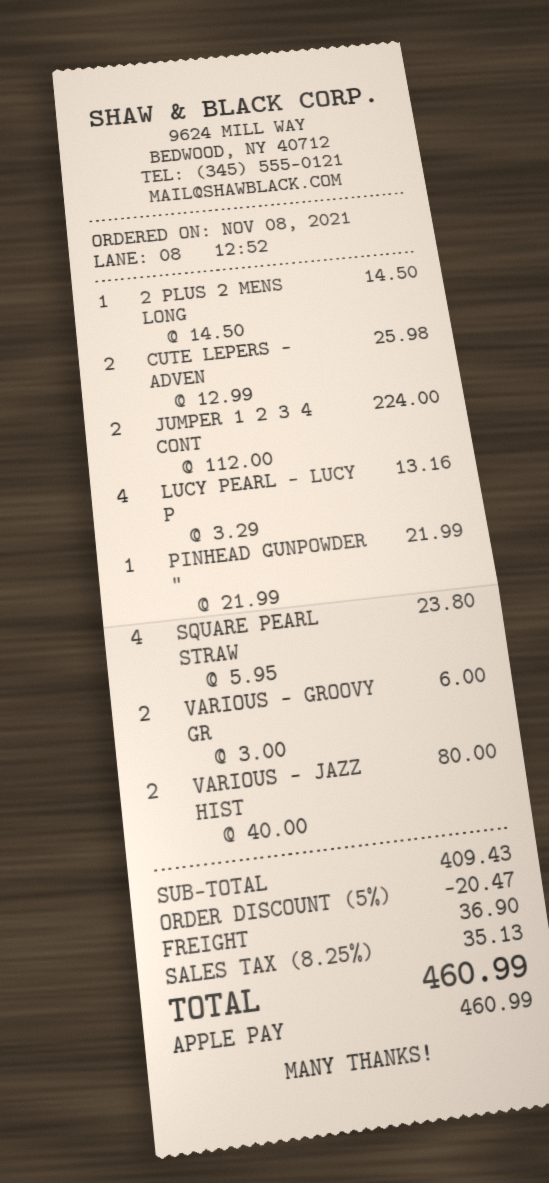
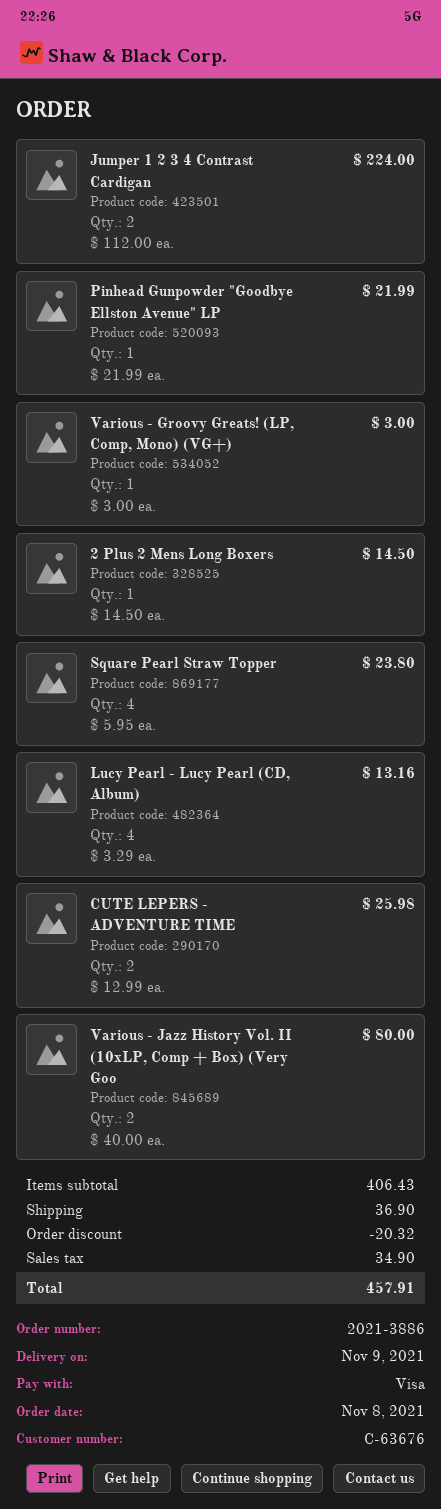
payment method: Apple Pay -> Visa
VARIOUS - GROOVY GR: 2 x 3.00 = 6.00 -> 1 x 3.00 = 3.00
subtotal: 409.43 -> 406.43
discount: 20.47 -> 20.32
tax: 35.13 -> 34.90
total: 460.99 -> 457.91

